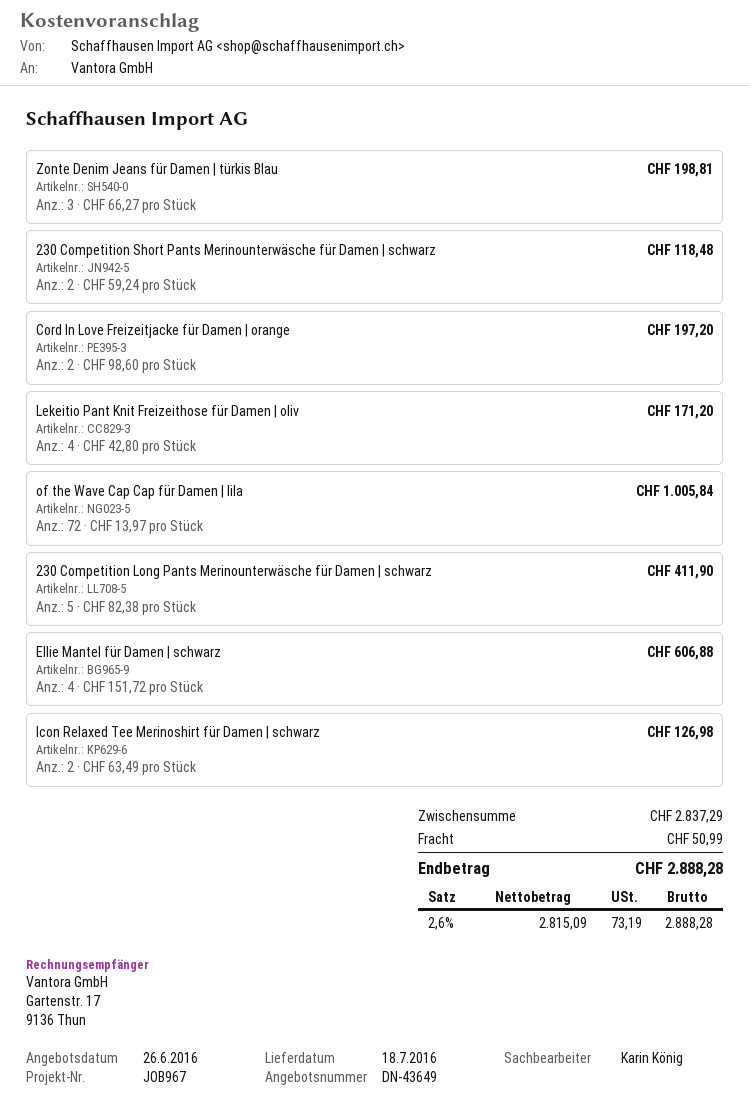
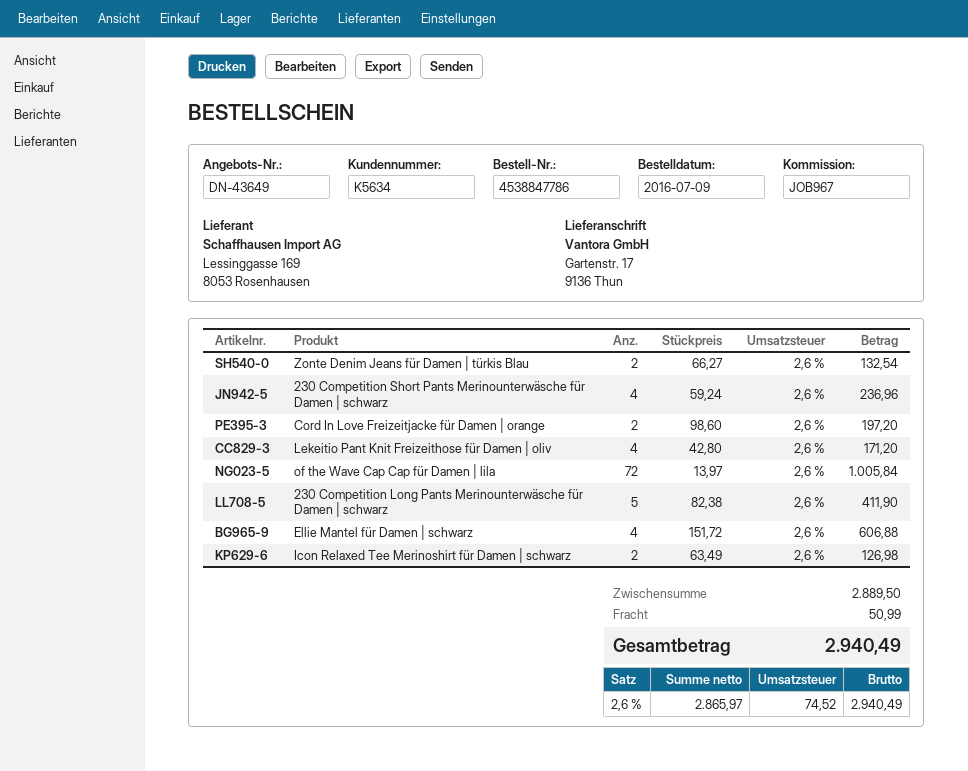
Zonte Denim Jeans für Damen | türkis Blau: 3 x 66.27 = 198.81 -> 2 x 66.27 = 132.54
230 Competition Short Pants Merinounterwäsche für Damen | schwarz: 2 x 59.24 = 118.48 -> 4 x 59.24 = 236.96
subtotal: 2837.29 -> 2889.50
net: 2815.09 -> 2865.97
tax: 2.6% = 73.19 -> 2.6% = 74.52
total: 2888.28 -> 2940.49

